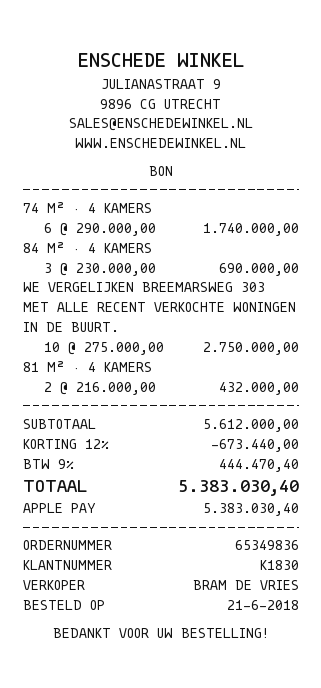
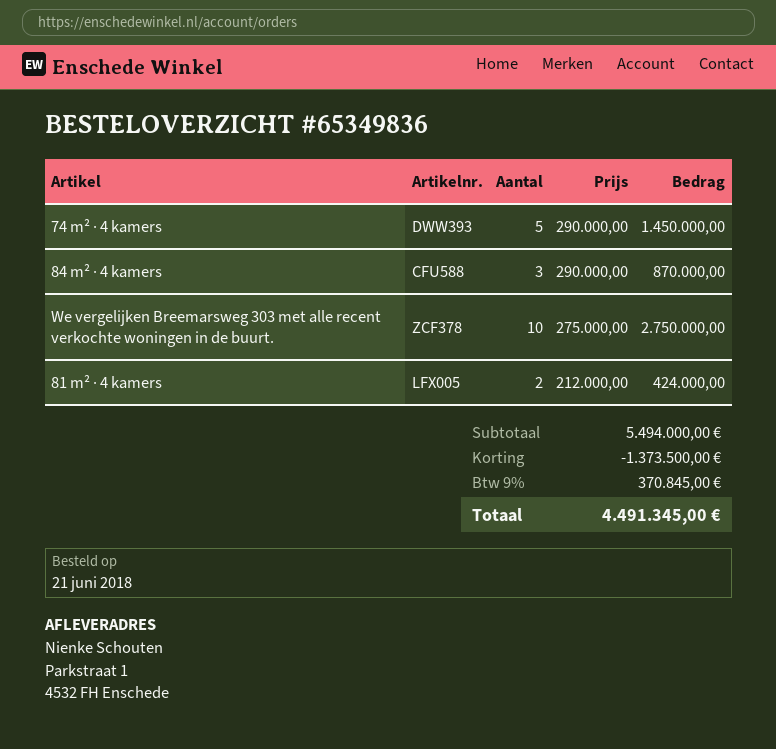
74 M² · 4 KAMERS: 6 x 290000.00 = 1740000.00 -> 5 x 290000.00 = 1450000.00
84 M² · 4 KAMERS: 3 x 230000.00 = 690000.00 -> 3 x 290000.00 = 870000.00
81 M² · 4 KAMERS: 2 x 216000.00 = 432000.00 -> 2 x 212000.00 = 424000.00
subtotal: 5612000.00 -> 5494000.00
discount: 673440.00 -> 1373500.00
tax: 9% = 444470.40 -> 9% = 370845.00
total: 5383030.40 -> 4491345.00

